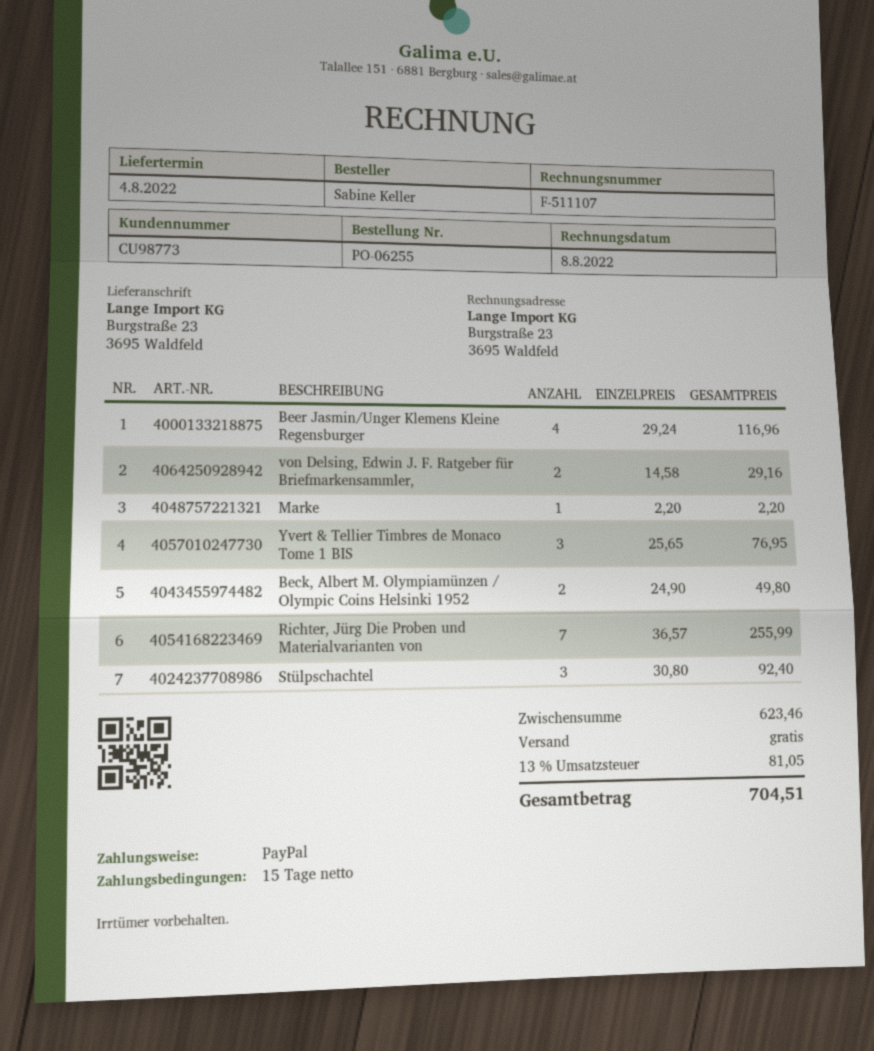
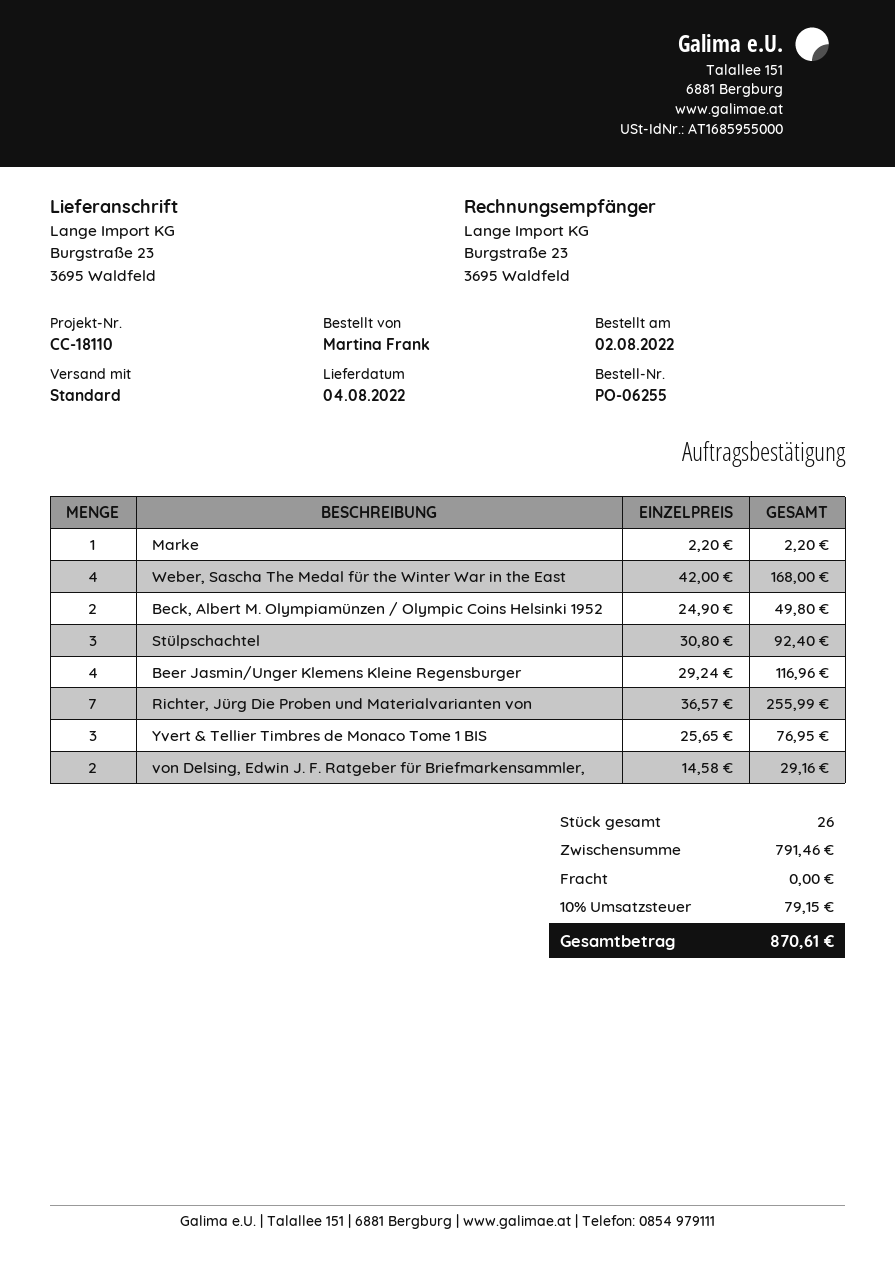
ordered by: Sabine Keller -> Martina Frank
Weber, Sascha The Medal für the Winter War in the East: none -> 4 x 42.00 = 168.00
subtotal: 623.46 -> 791.46
tax: 13% = 81.05 -> 10% = 79.15
total: 704.51 -> 870.61

